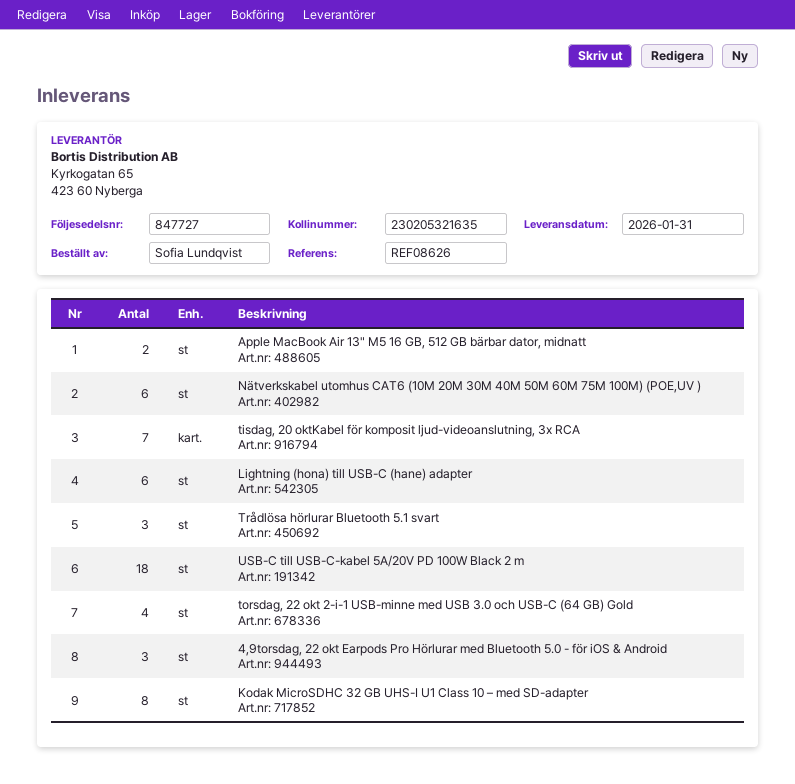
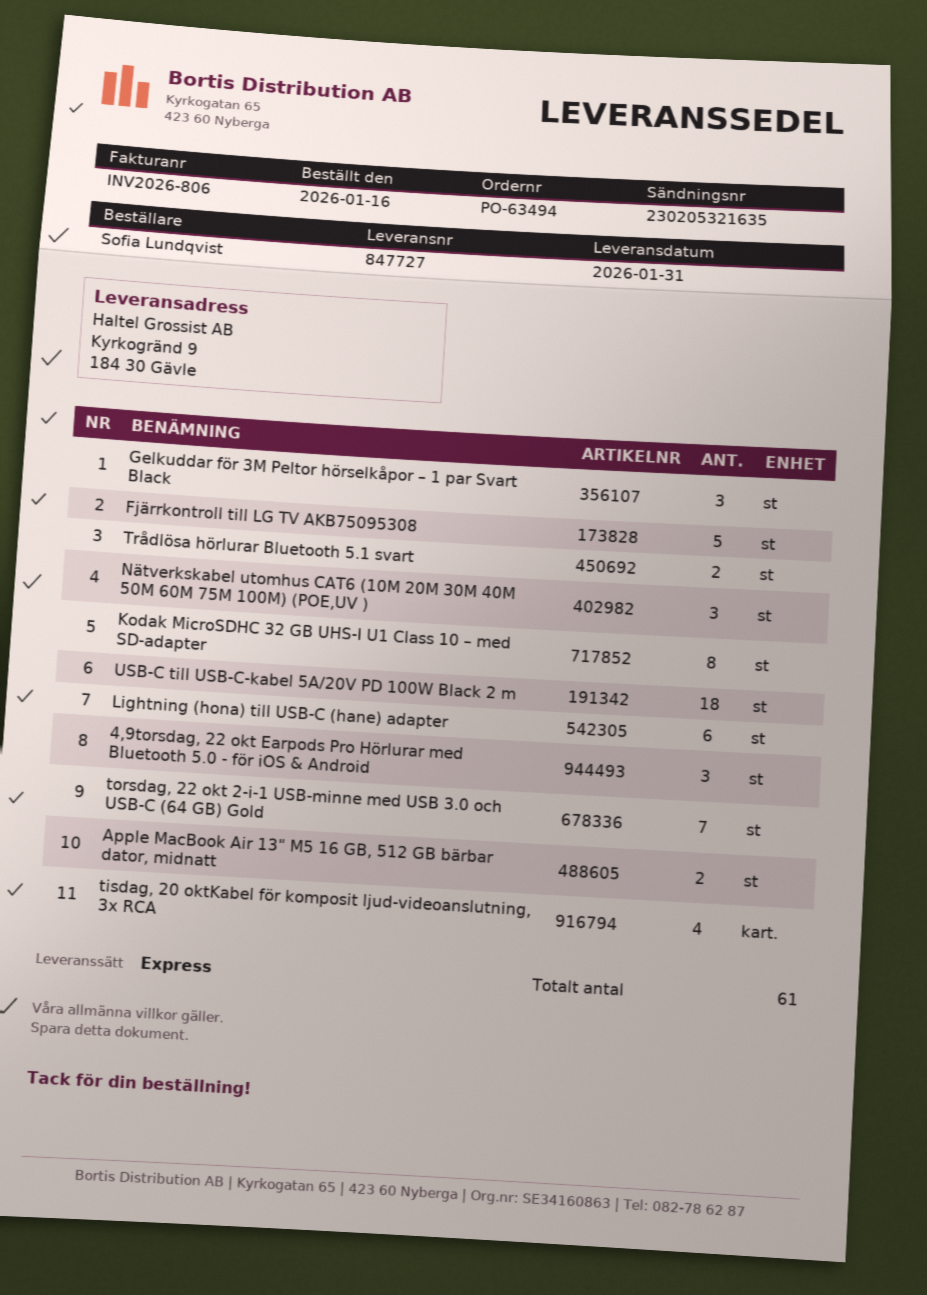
Nätverkskabel utomhus CAT6 (10M 20M 30M 40M 50M 60M 75M 100M) (POE,UV ): 6 -> 3
tisdag, 20 oktKabel för komposit ljud-videoanslutning, 3x RCA: 7 -> 4
Trådlösa hörlurar Bluetooth 5.1 svart: 3 -> 2
torsdag, 22 okt 2-i-1 USB-minne med USB 3.0 och USB-C (64 GB) Gold: 4 -> 7
Gelkuddar för 3M Peltor hörselkåpor – 1 par Svart Black: none -> 3
Fjärrkontroll till LG TV AKB75095308: none -> 5

